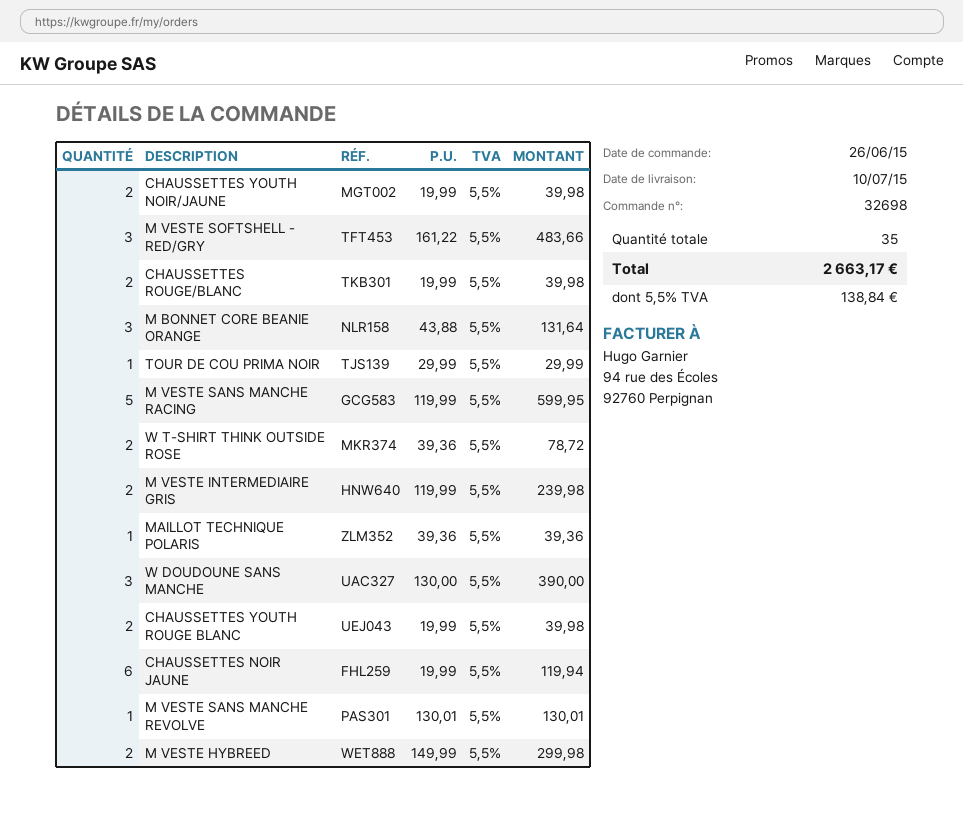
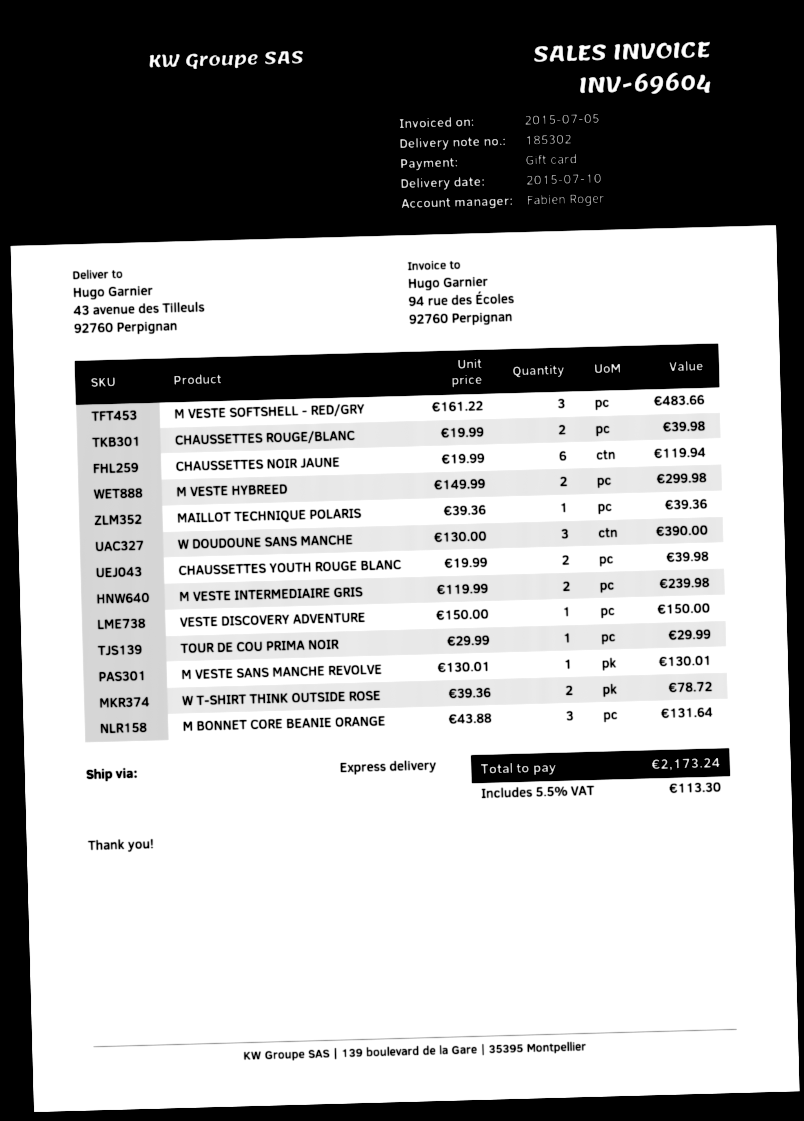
CHAUSSETTES YOUTH NOIR/JAUNE: 2 x 19.99 = 39.98 -> none
M VESTE SANS MANCHE RACING: 5 x 119.99 = 599.95 -> none
VESTE DISCOVERY ADVENTURE: none -> 1 x 150.00 = 150.00
tax: 5.5% = 138.84 -> 5.5% = 113.30
total: 2663.17 -> 2173.24

